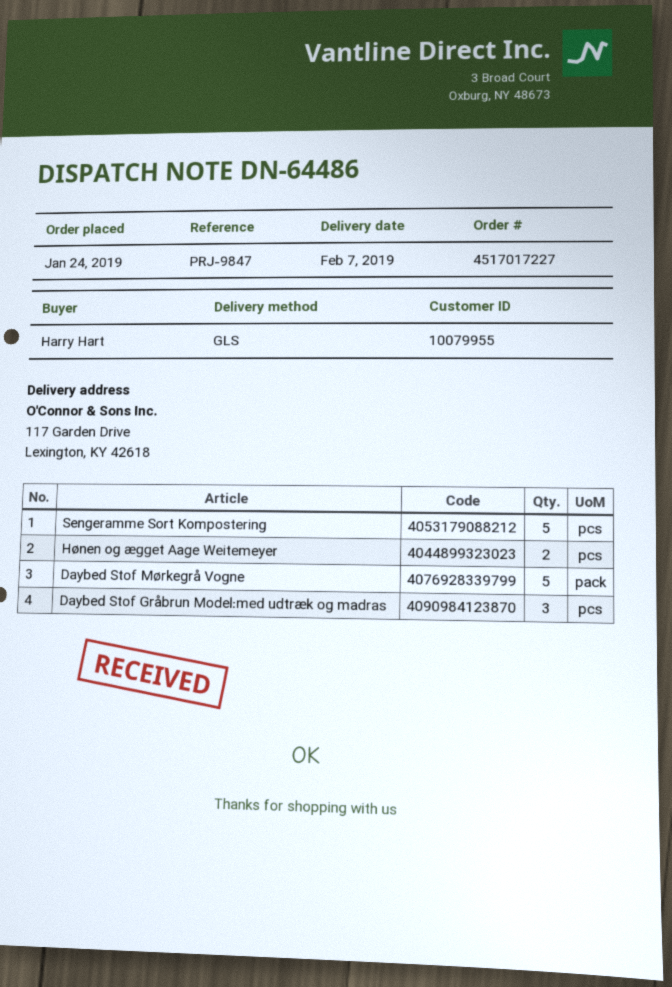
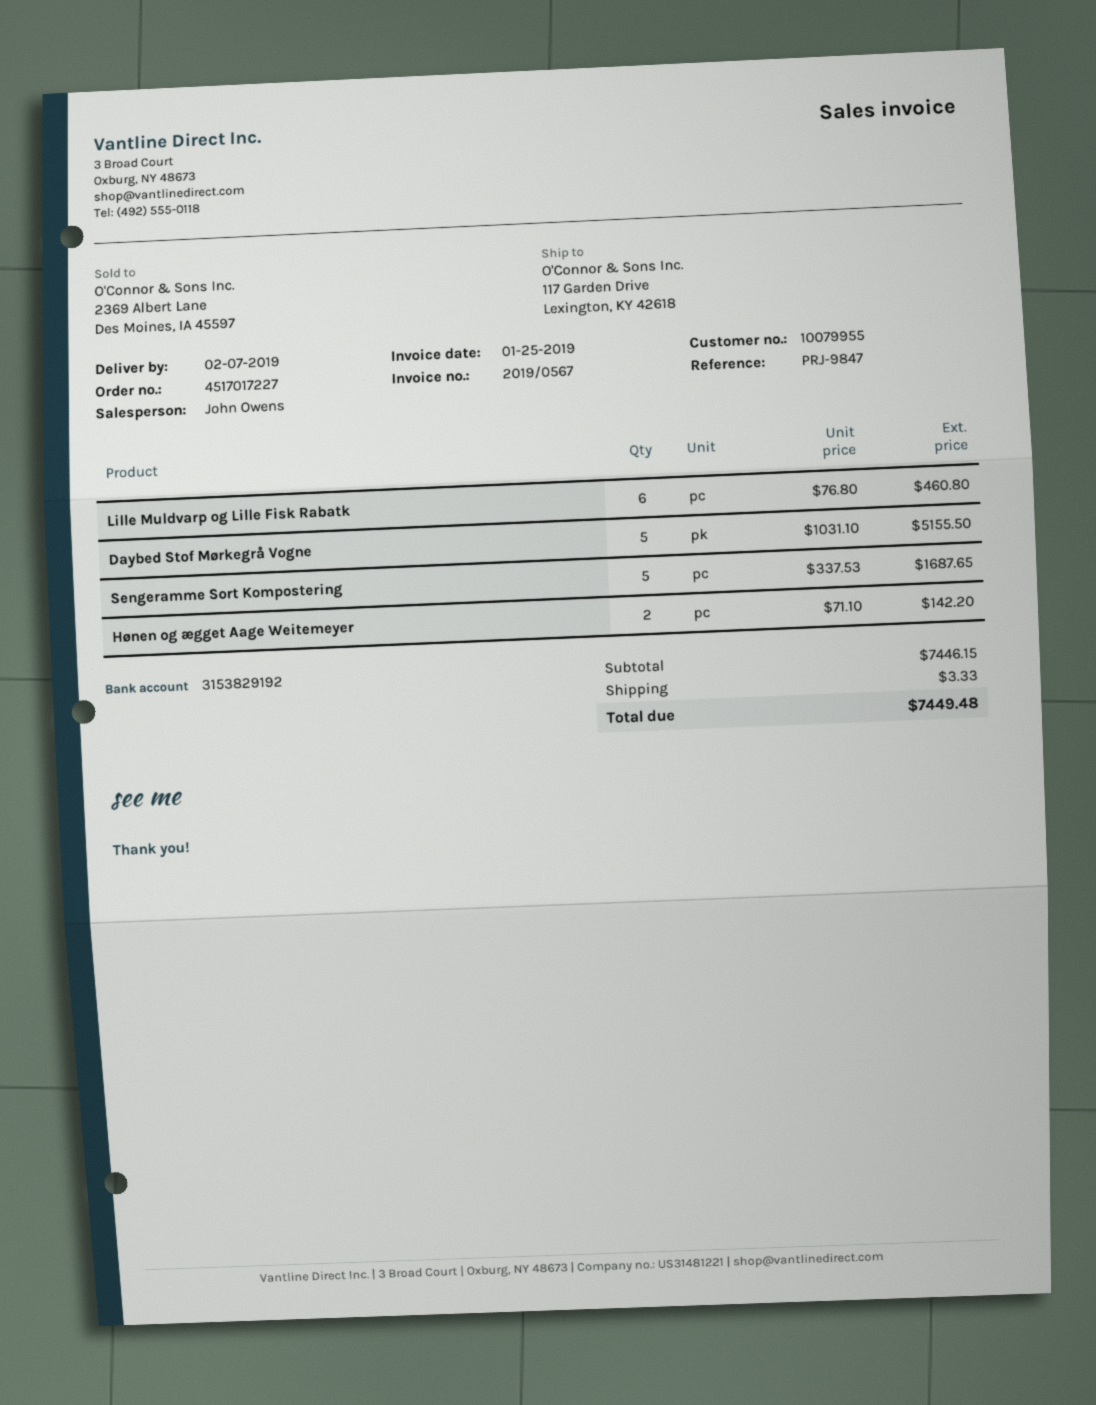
Daybed Stof Gråbrun Model:med udtræk og madras: 3 -> none
Lille Muldvarp og Lille Fisk Rabatk: none -> 6

